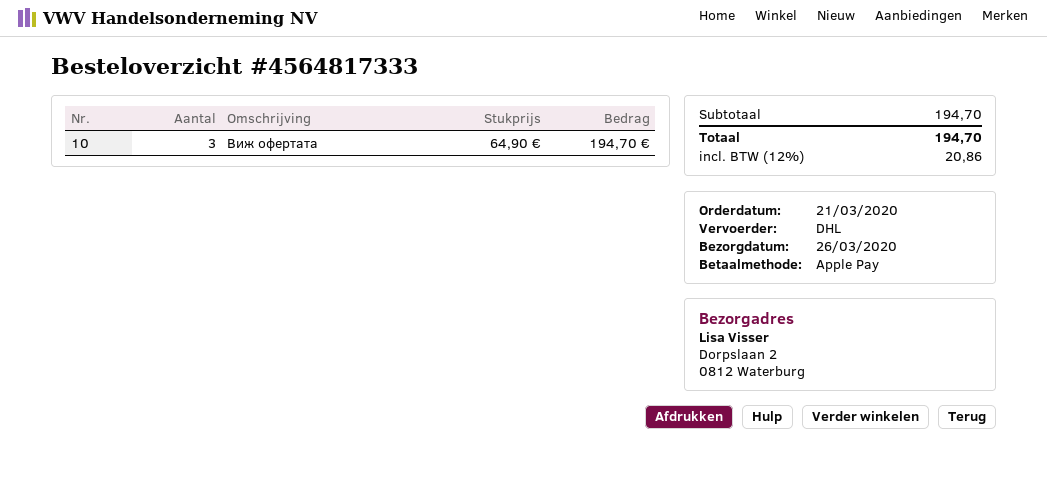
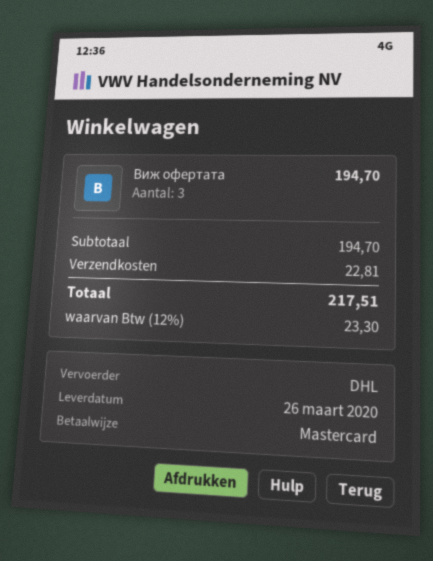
payment method: Apple Pay -> Mastercard
shipping: none -> 22.81
tax: 12% = 20.86 -> 12% = 23.30
total: 194.70 -> 217.51

